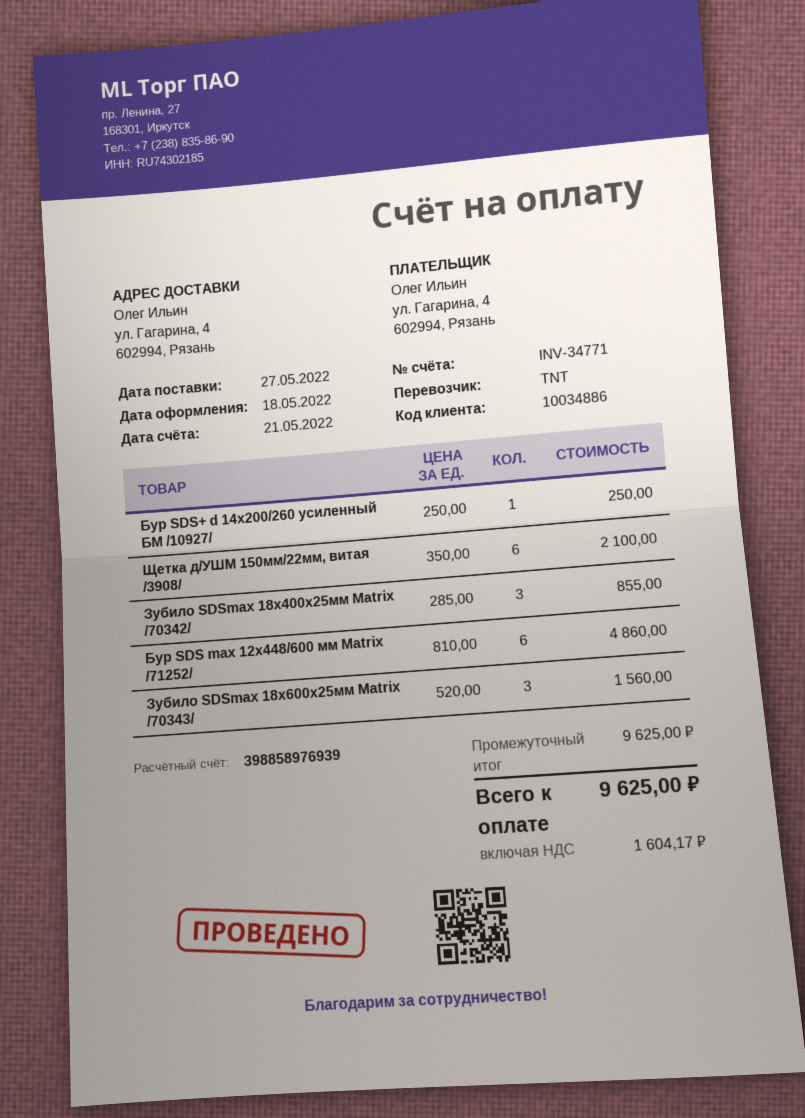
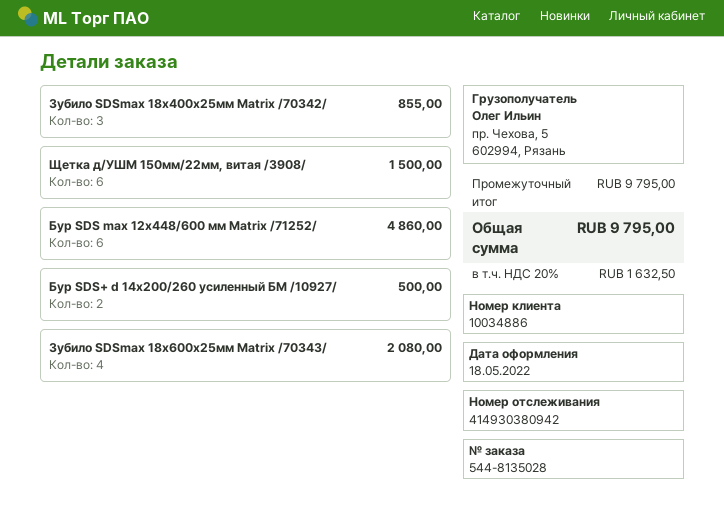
ship to: ул. Гагарина, 4, 602994, Рязань -> пр. Чехова, 5, 602994, Рязань
Бур SDS+ d 14х200/260 усиленный БМ /10927/: 1 for 250.00 -> 2 for 500.00
Щетка д/УШМ 150мм/22мм, витая /3908/: 6 for 2100.00 -> 6 for 1500.00
Зубило SDSmax 18х600х25мм Matrix /70343/: 3 for 1560.00 -> 4 for 2080.00
subtotal: 9625.00 -> 9795.00
tax: 1604.17 -> 1632.50
total: 9625.00 -> 9795.00

